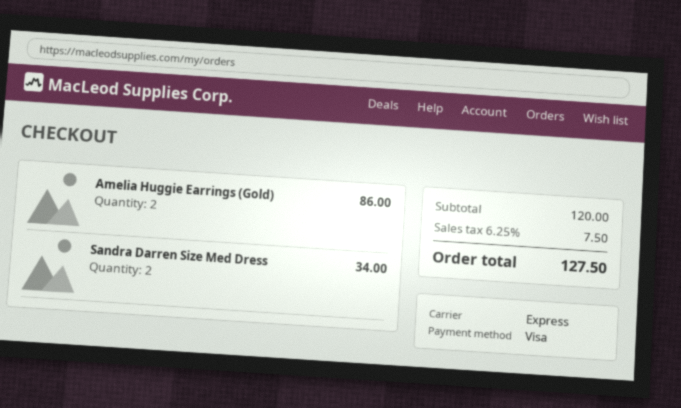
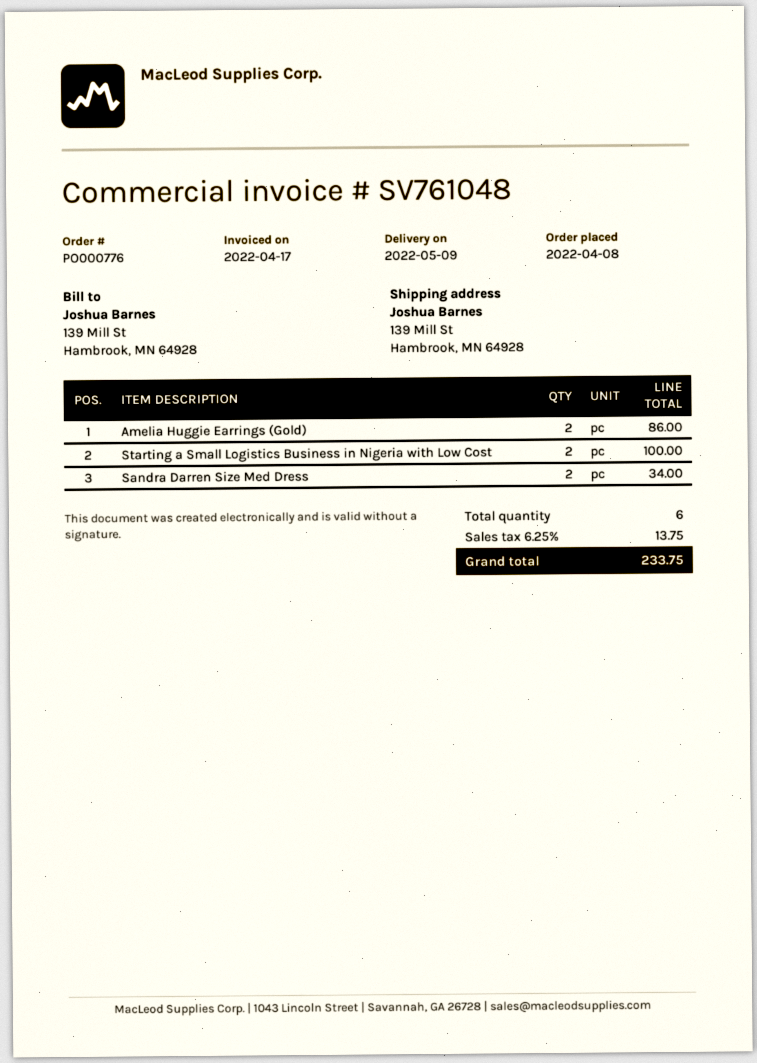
Starting a Small Logistics Business in Nigeria with Low Cost: none -> 2 for 100.00
tax: 6.25% = 7.50 -> 6.25% = 13.75
total: 127.50 -> 233.75

